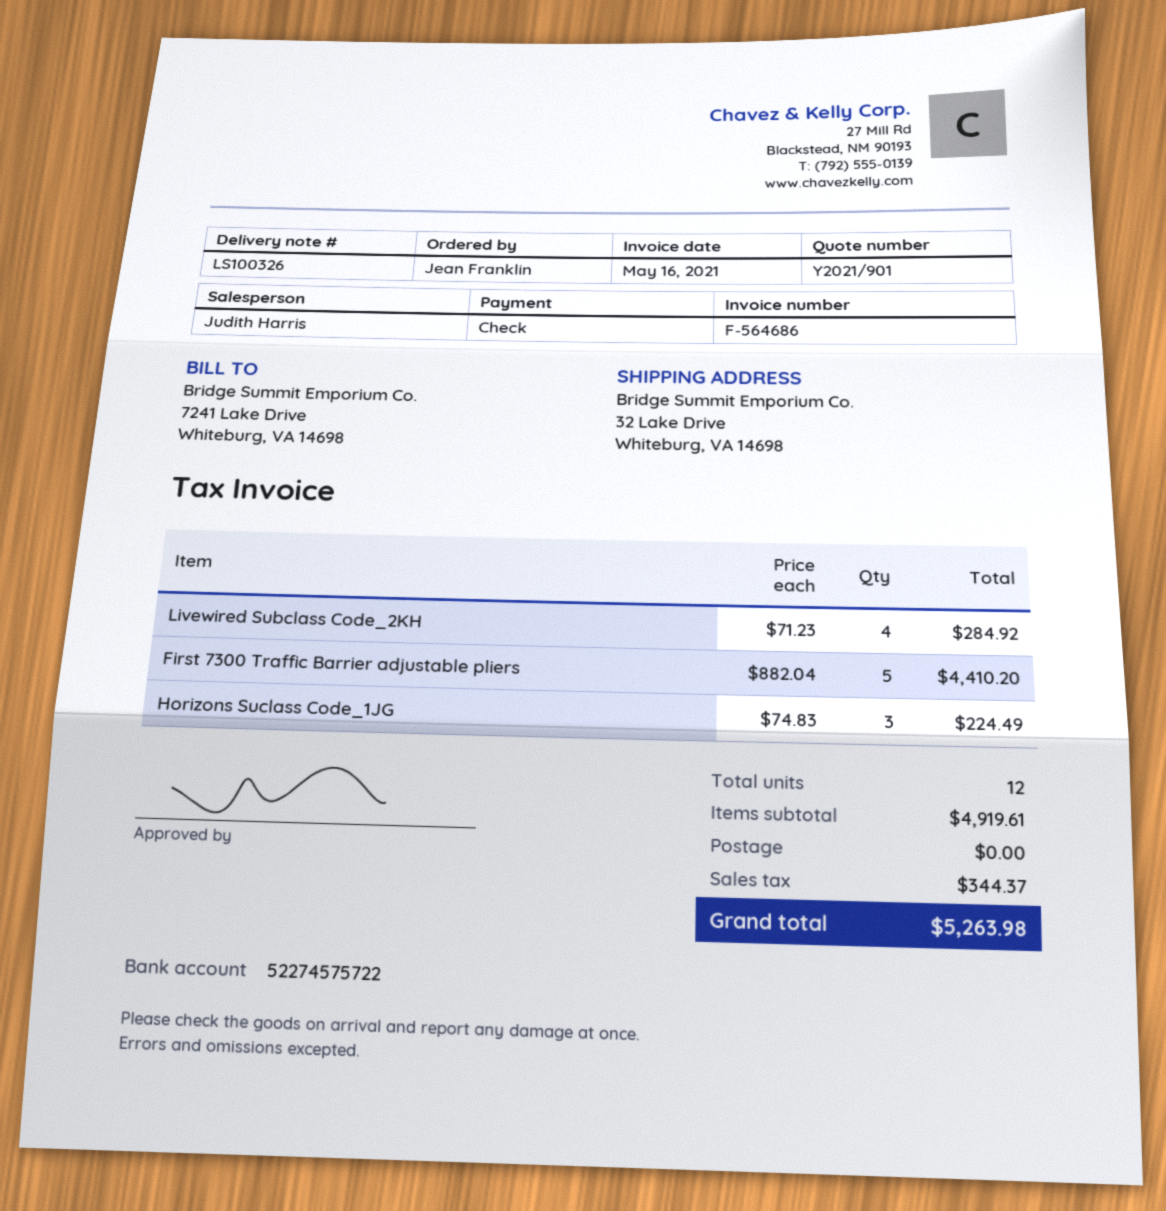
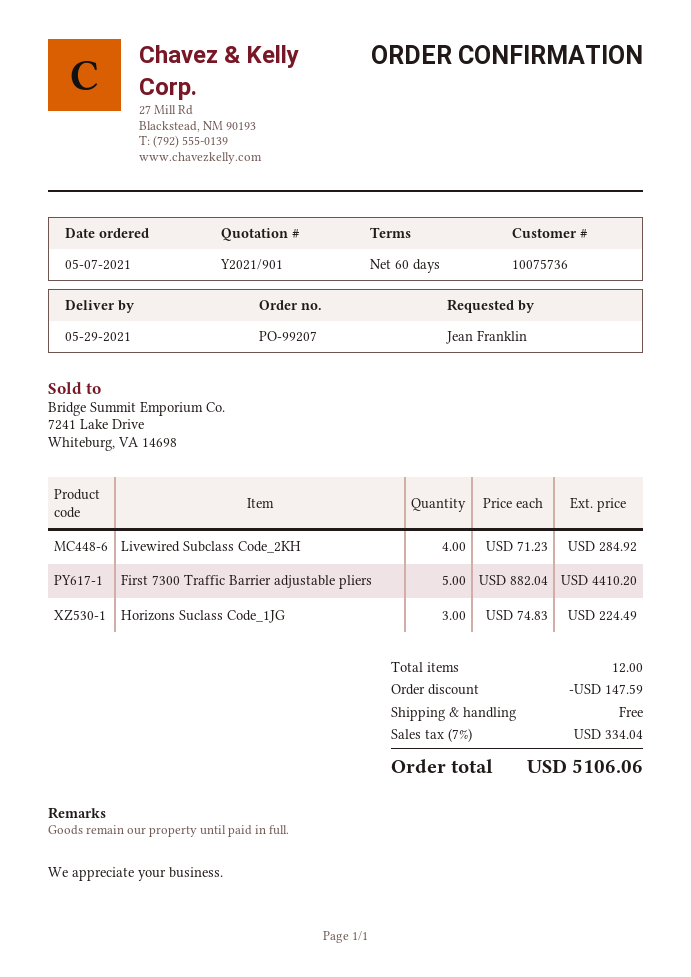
discount: none -> 147.59
tax: 344.37 -> 334.04
total: 5263.98 -> 5106.06

